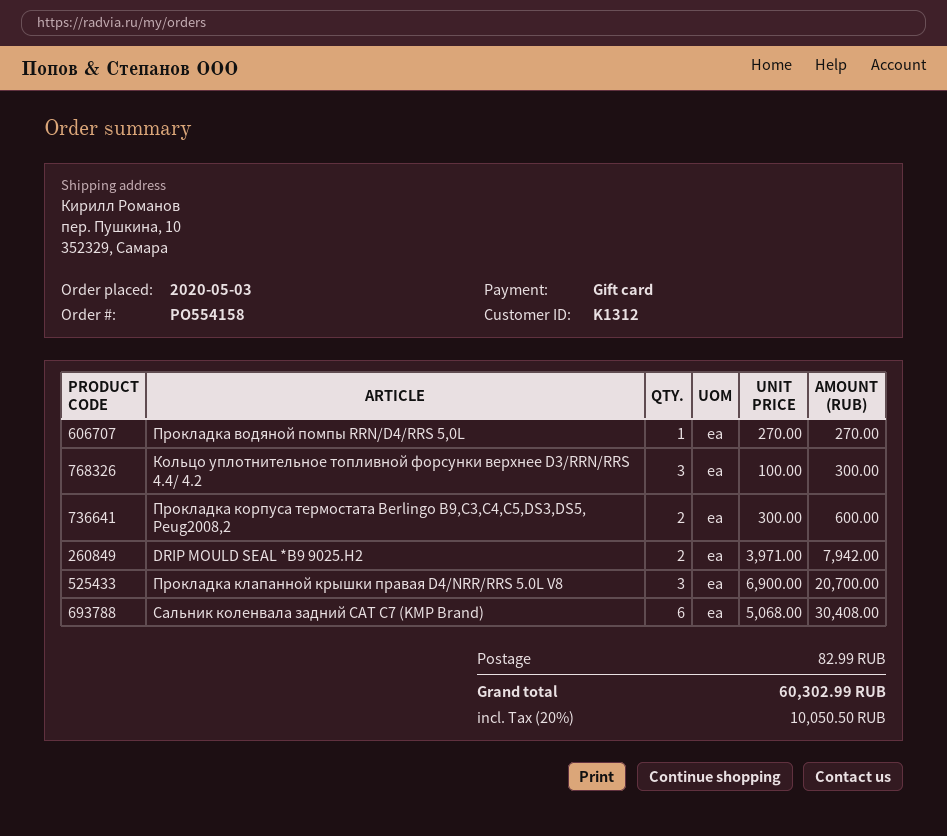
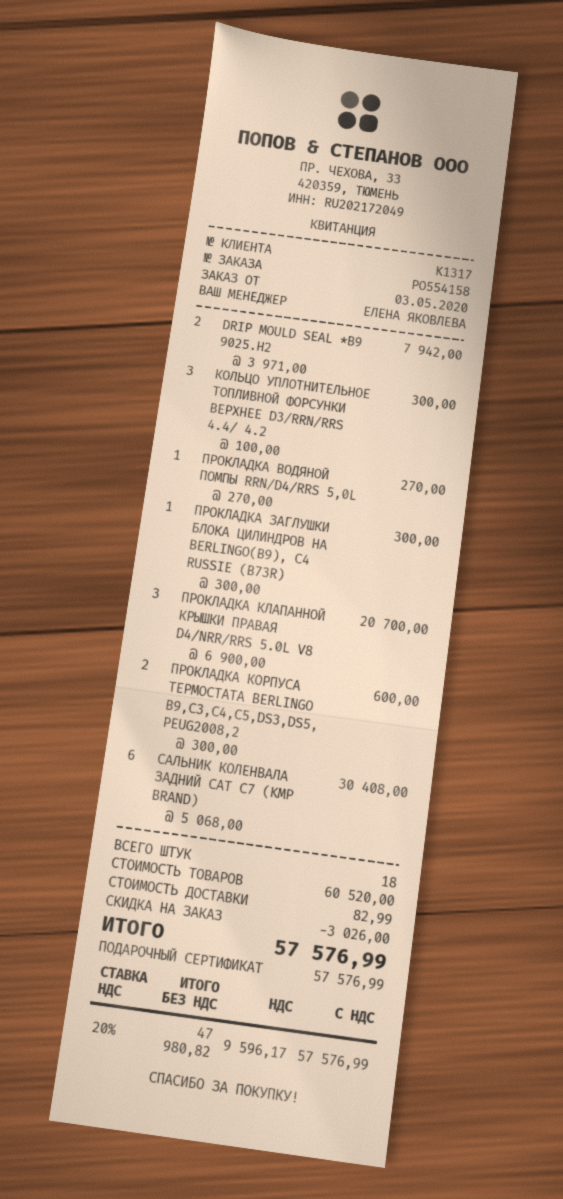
customer number: K1312 -> K1317
ПРОКЛАДКА ЗАГЛУШКИ БЛОКА ЦИЛИНДРОВ НА BERLINGO(B9), C4 RUSSIE (B73R): none -> 1 x 300.00 = 300.00
discount: none -> 3026.00
tax: 20% = 10050.50 -> 20% = 9596.17
total: 60302.99 -> 57576.99

